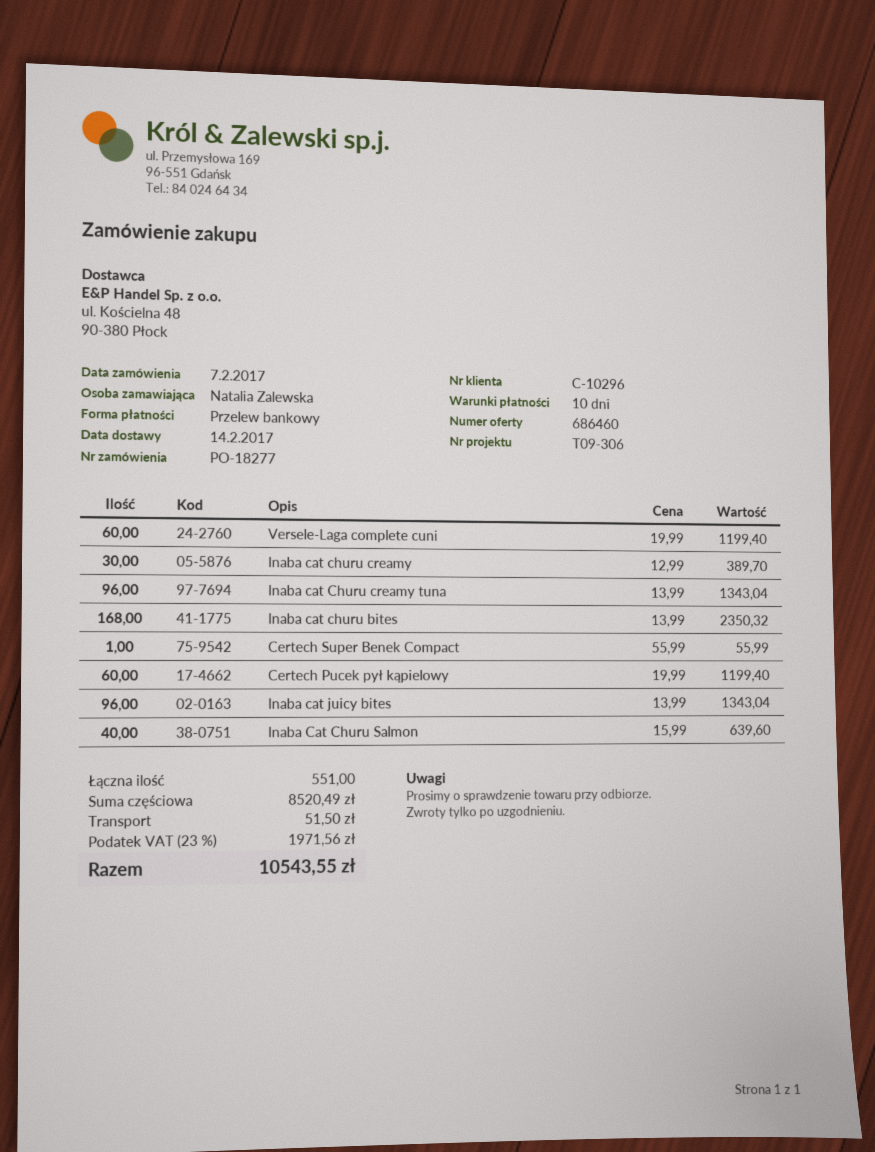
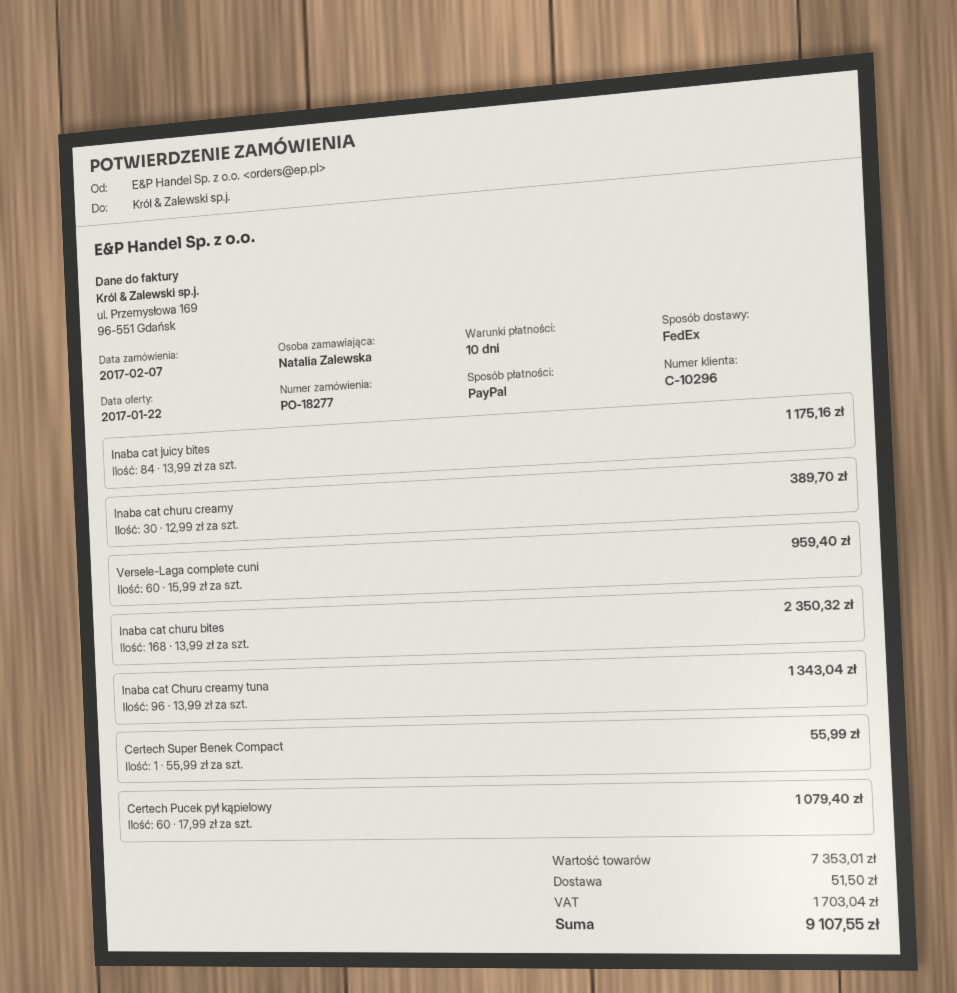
payment method: bank transfer -> PayPal
Versele-Laga complete cuni: 60 x 19.99 = 1199.40 -> 60 x 15.99 = 959.40
Certech Pucek pył kąpielowy: 60 x 19.99 = 1199.40 -> 60 x 17.99 = 1079.40
Inaba cat juicy bites: 96 x 13.99 = 1343.04 -> 84 x 13.99 = 1175.16
Inaba Cat Churu Salmon: 40 x 15.99 = 639.60 -> none
subtotal: 8520.49 -> 7353.01
tax: 1971.56 -> 1703.04
total: 10543.55 -> 9107.55

